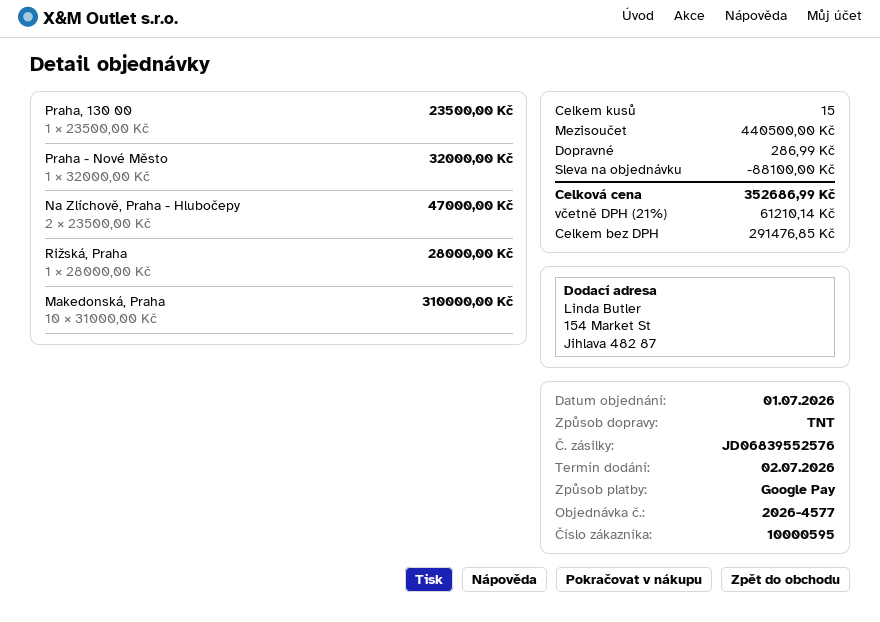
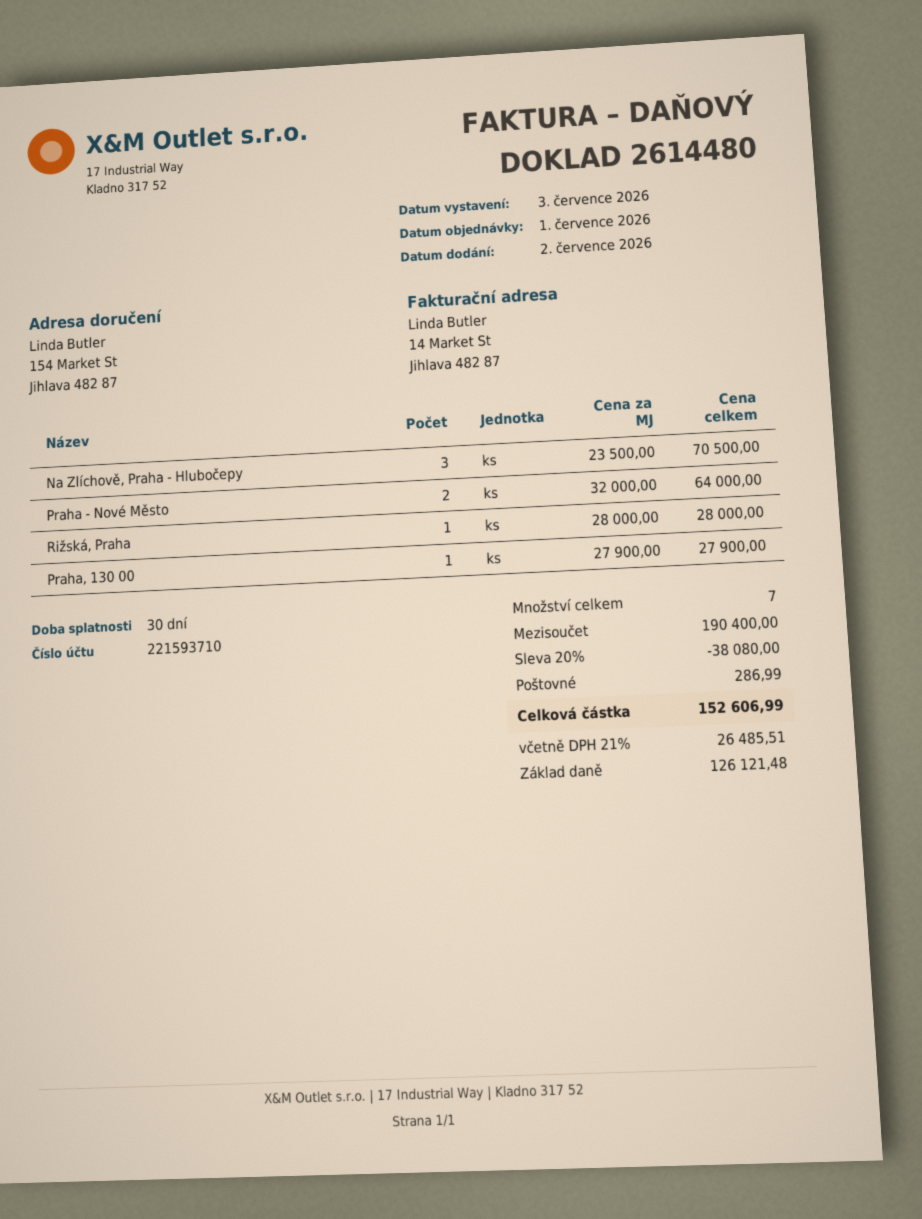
Praha, 130 00: 1 x 23500.00 = 23500.00 -> 1 x 27900.00 = 27900.00
Praha - Nové Město: 1 x 32000.00 = 32000.00 -> 2 x 32000.00 = 64000.00
Na Zlíchově, Praha - Hlubočepy: 2 x 23500.00 = 47000.00 -> 3 x 23500.00 = 70500.00
Makedonská, Praha: 10 x 31000.00 = 310000.00 -> none
total quantity: 15 -> 7
subtotal: 440500.00 -> 190400.00
discount: 88100.00 -> 38080.00
net: 291476.85 -> 126121.48
tax: 21% = 61210.14 -> 21% = 26485.51
total: 352686.99 -> 152606.99

